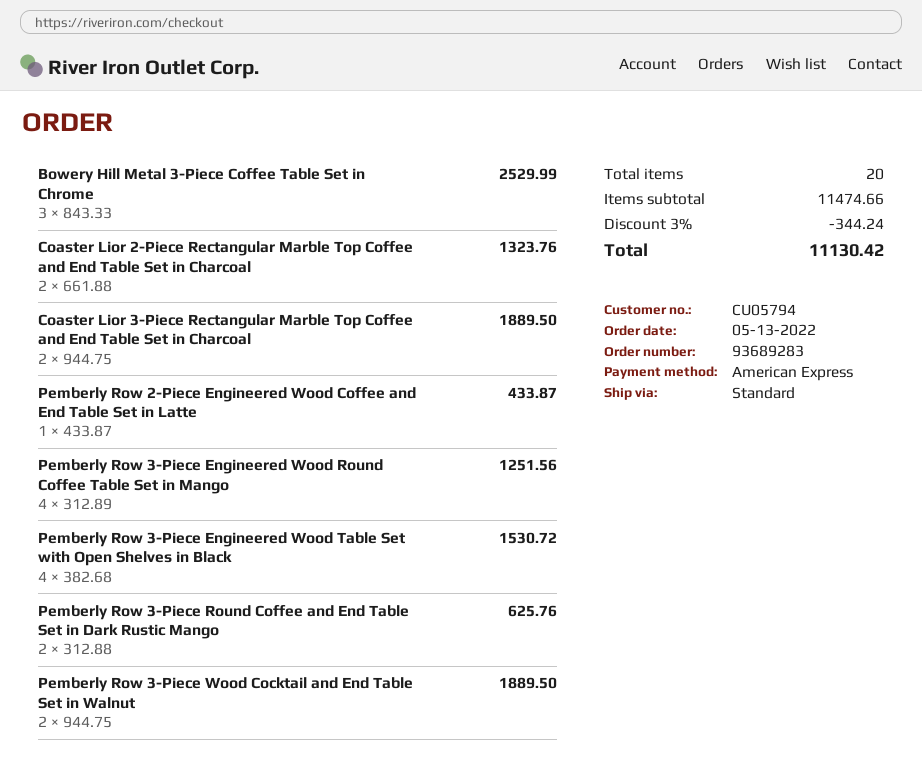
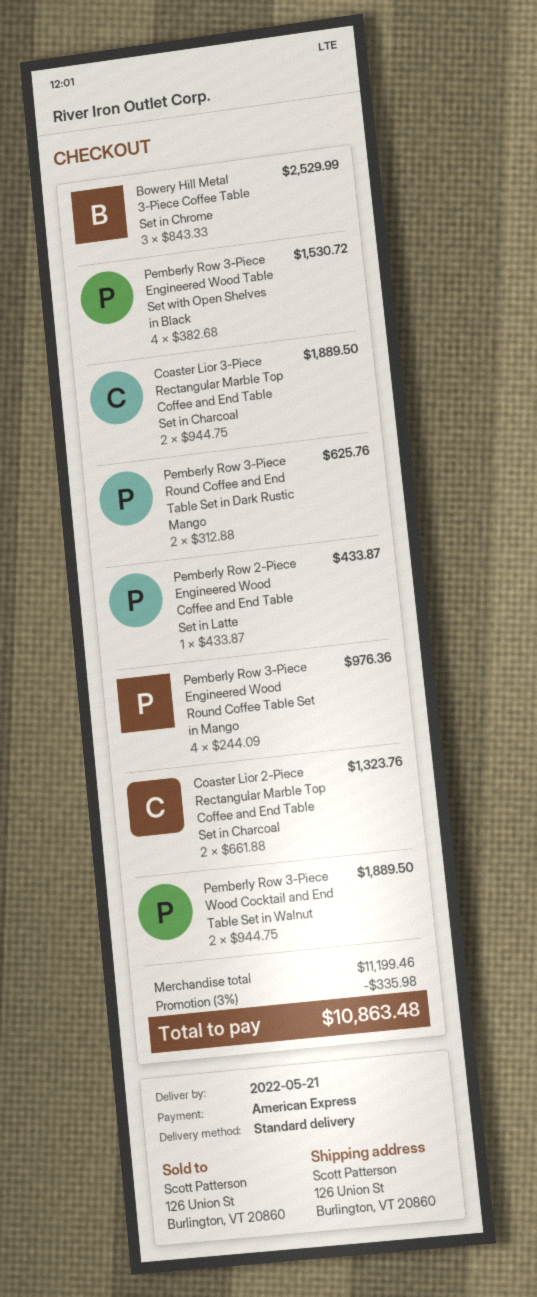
Pemberly Row 3-Piece Engineered Wood Round Coffee Table Set in Mango: 4 x 312.89 = 1251.56 -> 4 x 244.09 = 976.36
subtotal: 11474.66 -> 11199.46
discount: 3% = 344.24 -> 3% = 335.98
total: 11130.42 -> 10863.48

